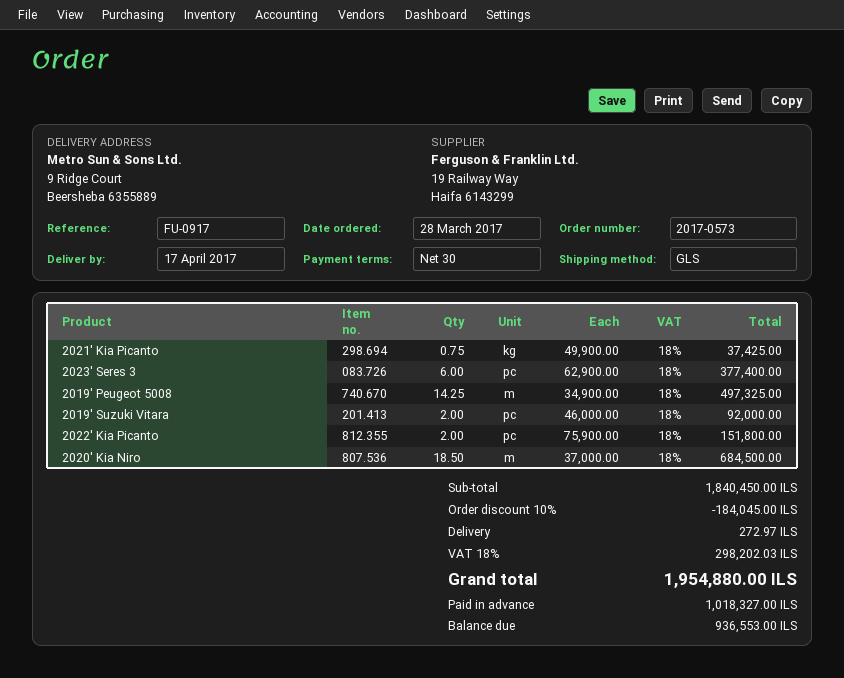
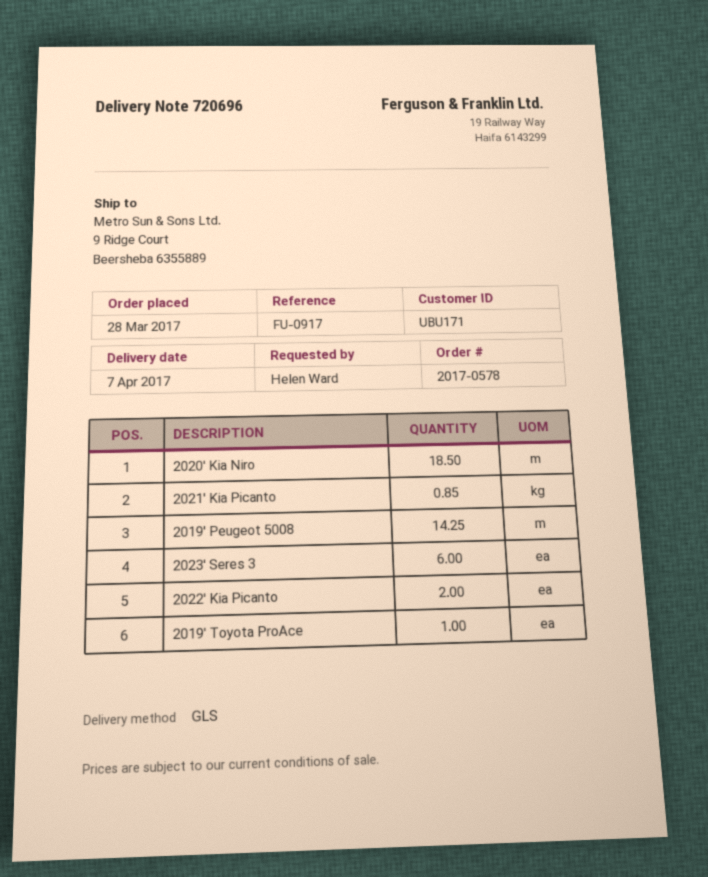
order number: 2017-0573 -> 2017-0578
delivery date: 2017-04-17 -> 2017-04-07
2021' Kia Picanto: 0.75 -> 0.85
2019' Suzuki Vitara: 2 -> none
2019' Toyota ProAce: none -> 1

